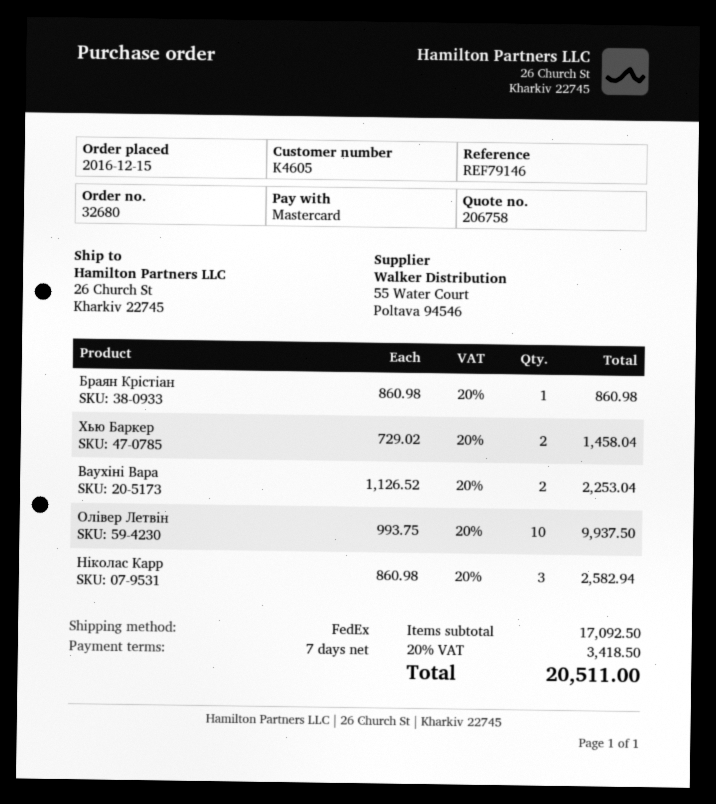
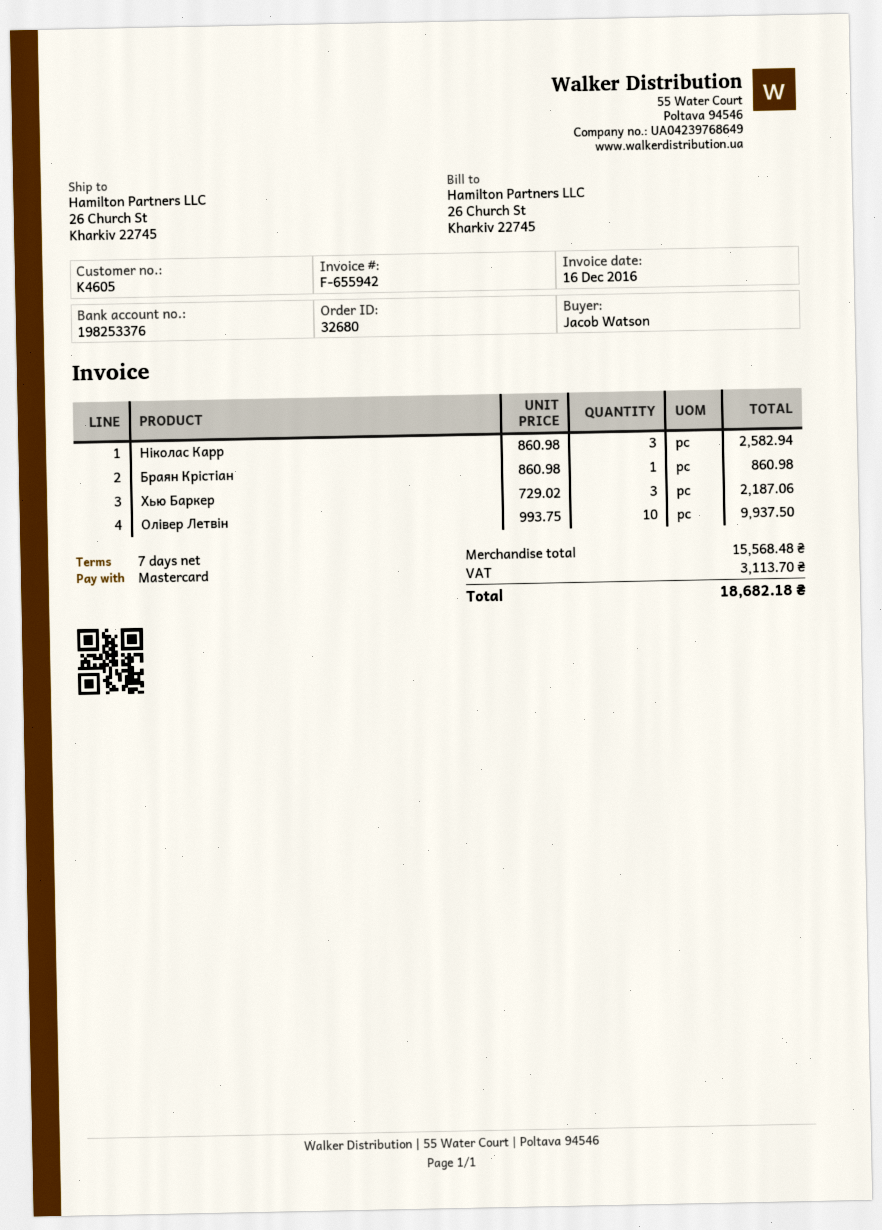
Хью Баркер: 2 x 729.02 = 1458.04 -> 3 x 729.02 = 2187.06
Ваухіні Вара: 2 x 1126.52 = 2253.04 -> none
subtotal: 17092.50 -> 15568.48
tax: 3418.50 -> 3113.70
total: 20511.00 -> 18682.18

